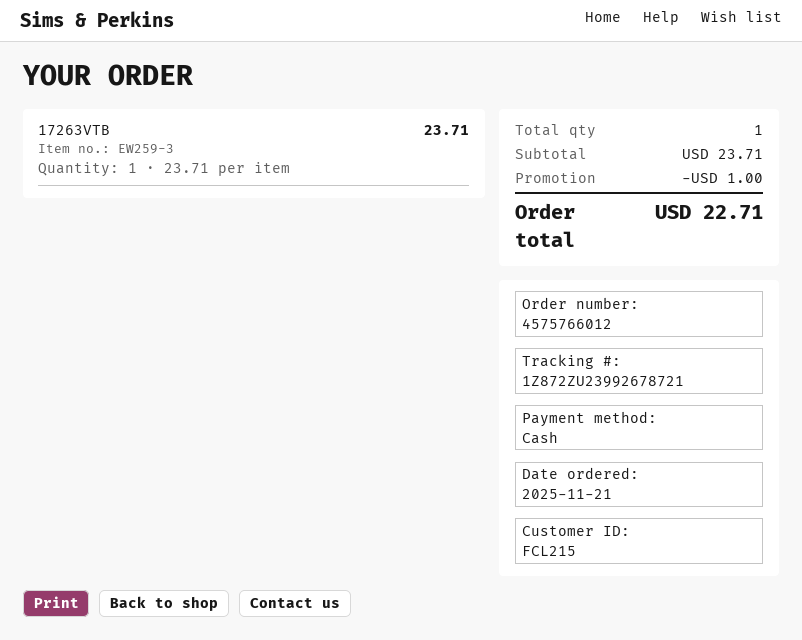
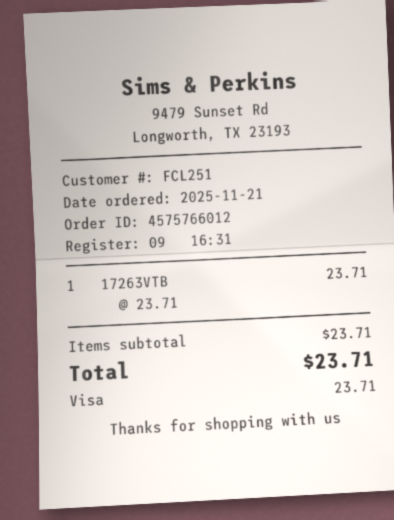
customer number: FCL215 -> FCL251
payment method: cash -> Visa
discount: 1.00 -> none
total: 22.71 -> 23.71

